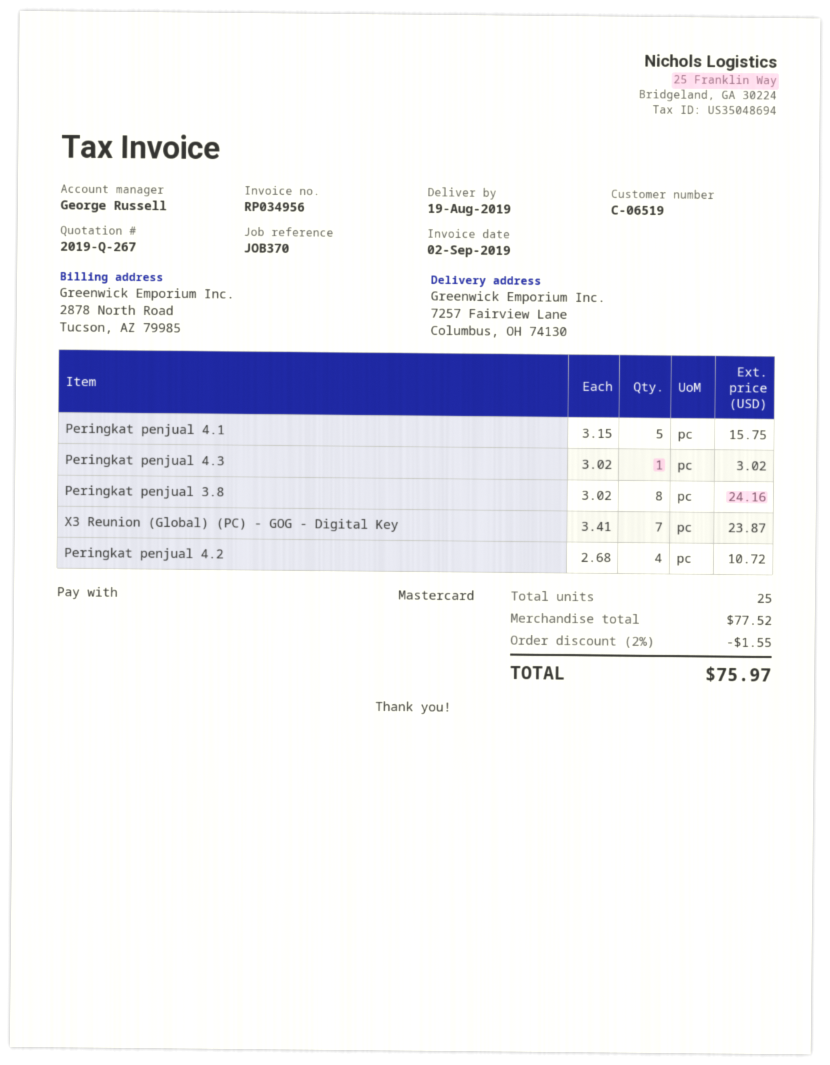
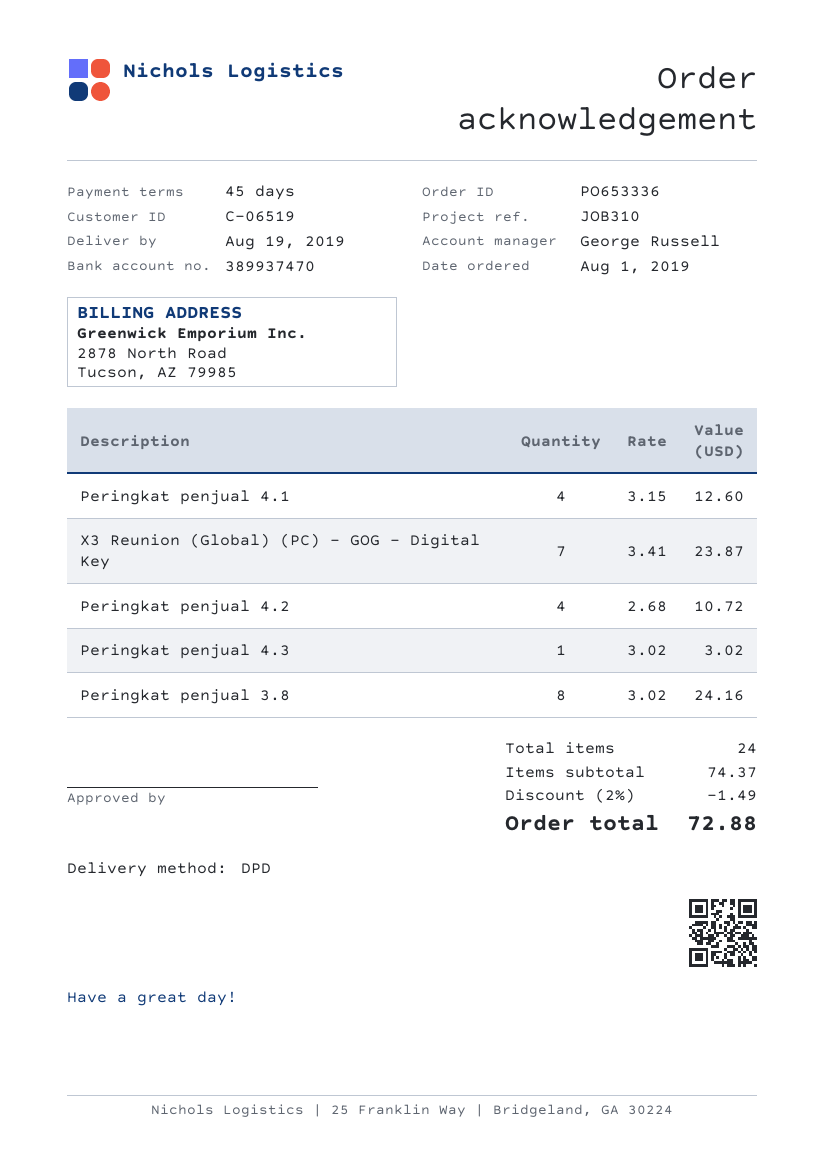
reference: JOB370 -> JOB310
Peringkat penjual 4.1: 5 x 3.15 = 15.75 -> 4 x 3.15 = 12.60
total quantity: 25 -> 24
subtotal: 77.52 -> 74.37
discount: 2% = 1.55 -> 2% = 1.49
total: 75.97 -> 72.88

